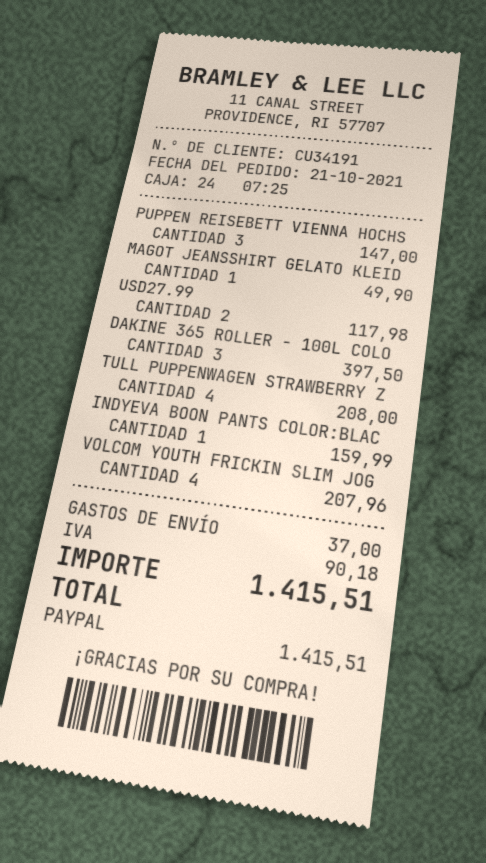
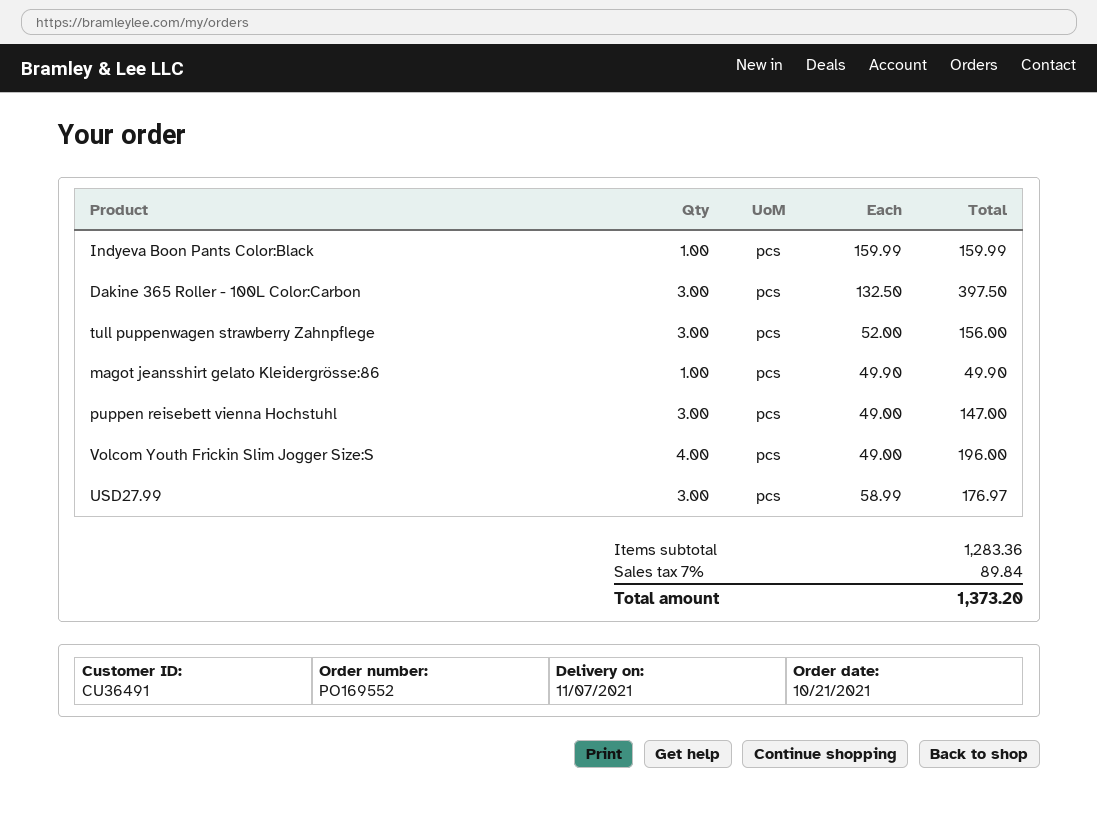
customer number: CU34191 -> CU36491
USD27.99: 2 for 117.98 -> 3 for 176.97
TULL PUPPENWAGEN STRAWBERRY Z: 4 for 208.00 -> 3 for 156.00
VOLCOM YOUTH FRICKIN SLIM JOG: 4 for 207.96 -> 4 for 196.00
shipping: 37.00 -> none
tax: 90.18 -> 89.84
total: 1415.51 -> 1373.20

